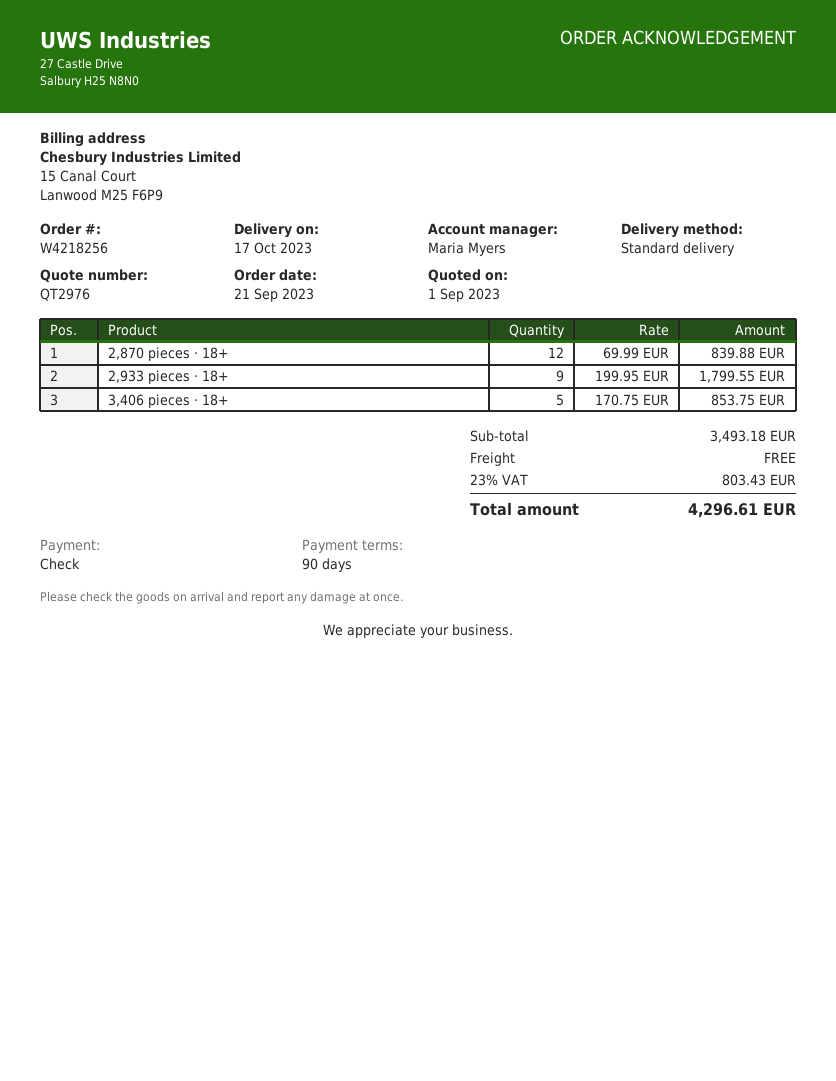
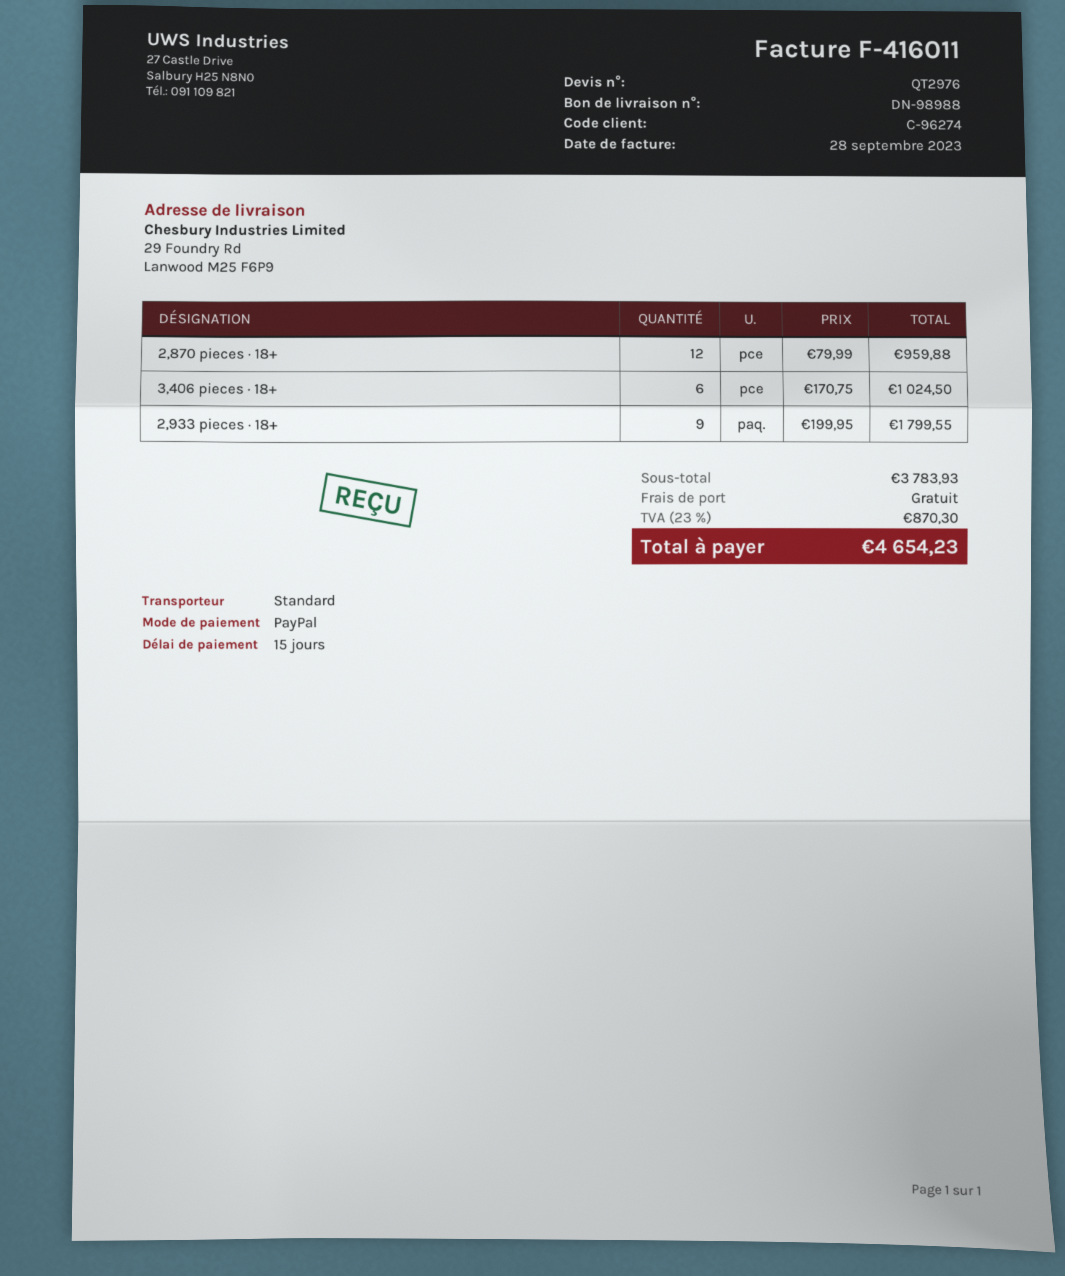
payment terms: 90 days -> 15 days
payment method: cheque -> PayPal
2,870 pieces · 18+: 12 x 69.99 = 839.88 -> 12 x 79.99 = 959.88
3,406 pieces · 18+: 5 x 170.75 = 853.75 -> 6 x 170.75 = 1024.50
subtotal: 3493.18 -> 3783.93
tax: 23% = 803.43 -> 23% = 870.30
total: 4296.61 -> 4654.23

